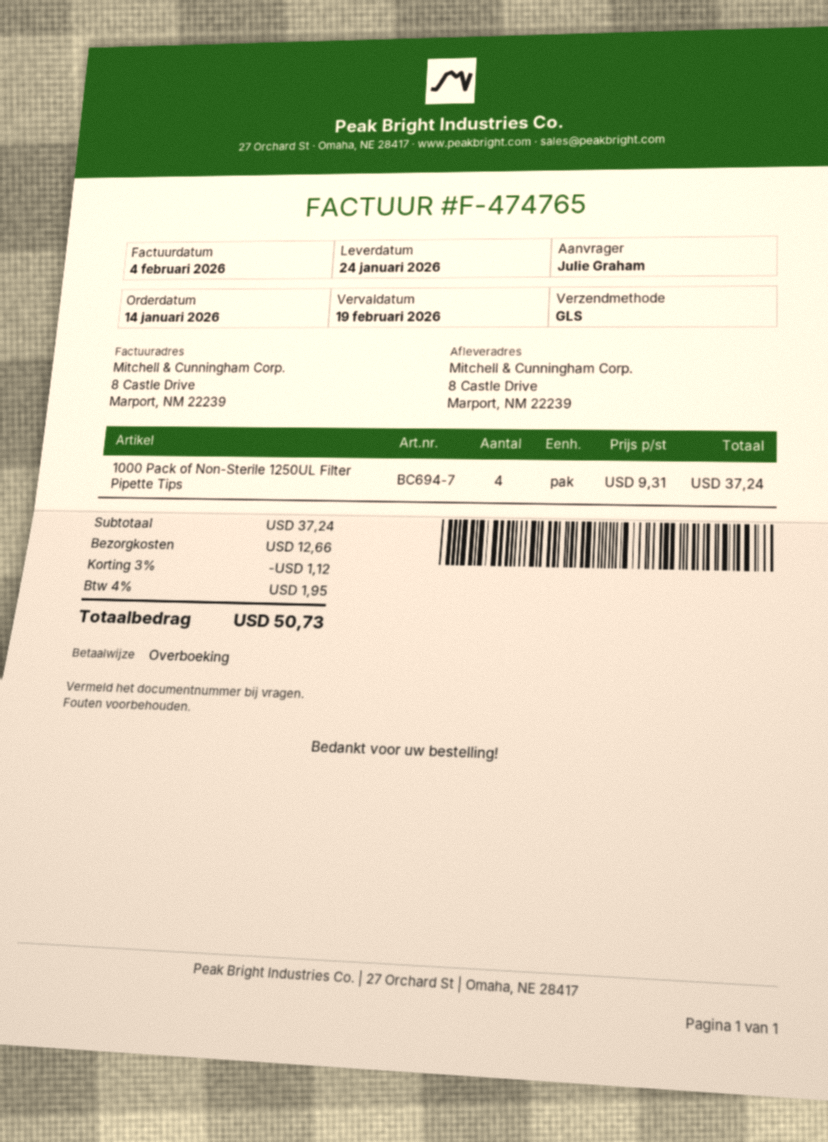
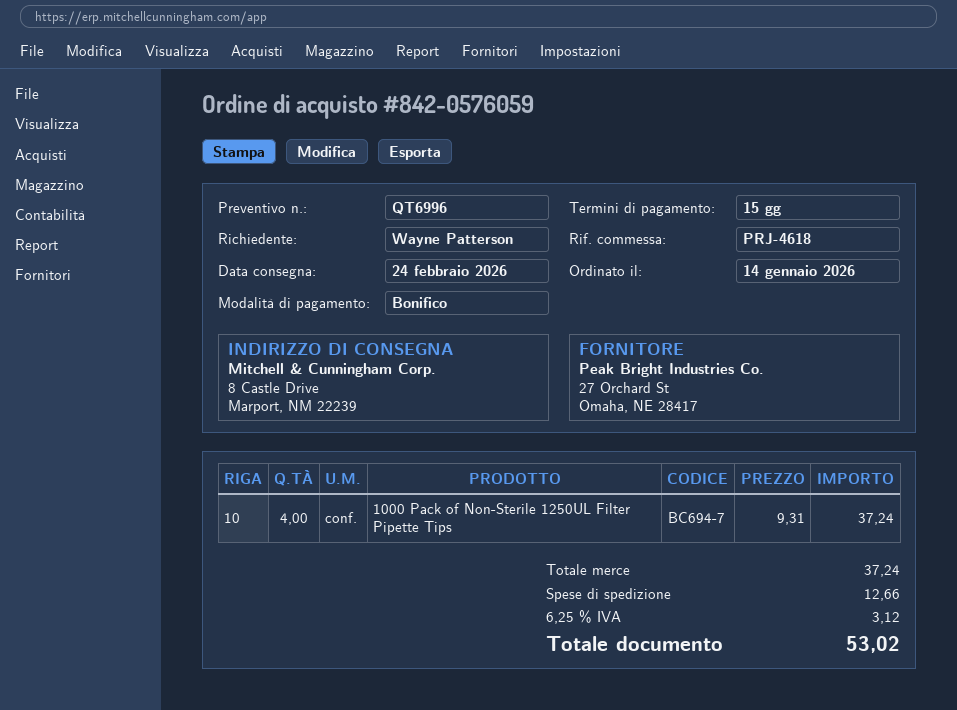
delivery date: 2026-01-24 -> 2026-02-24
ordered by: Julie Graham -> Wayne Patterson
discount: 3% = 1.12 -> none
tax: 4% = 1.95 -> 6.25% = 3.12
total: 50.73 -> 53.02

